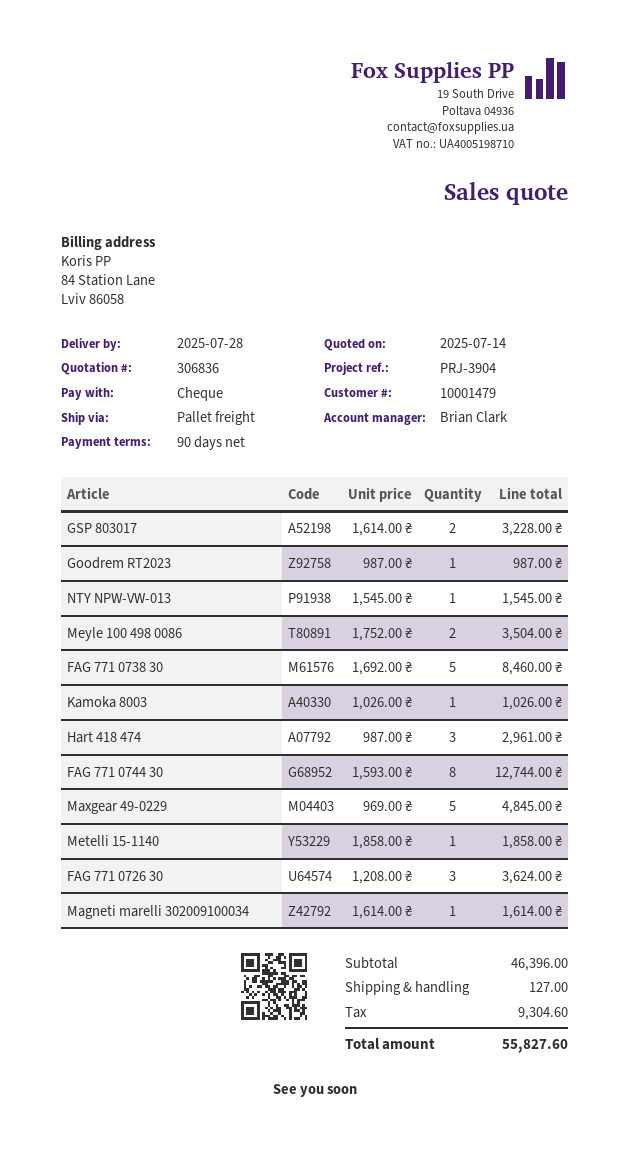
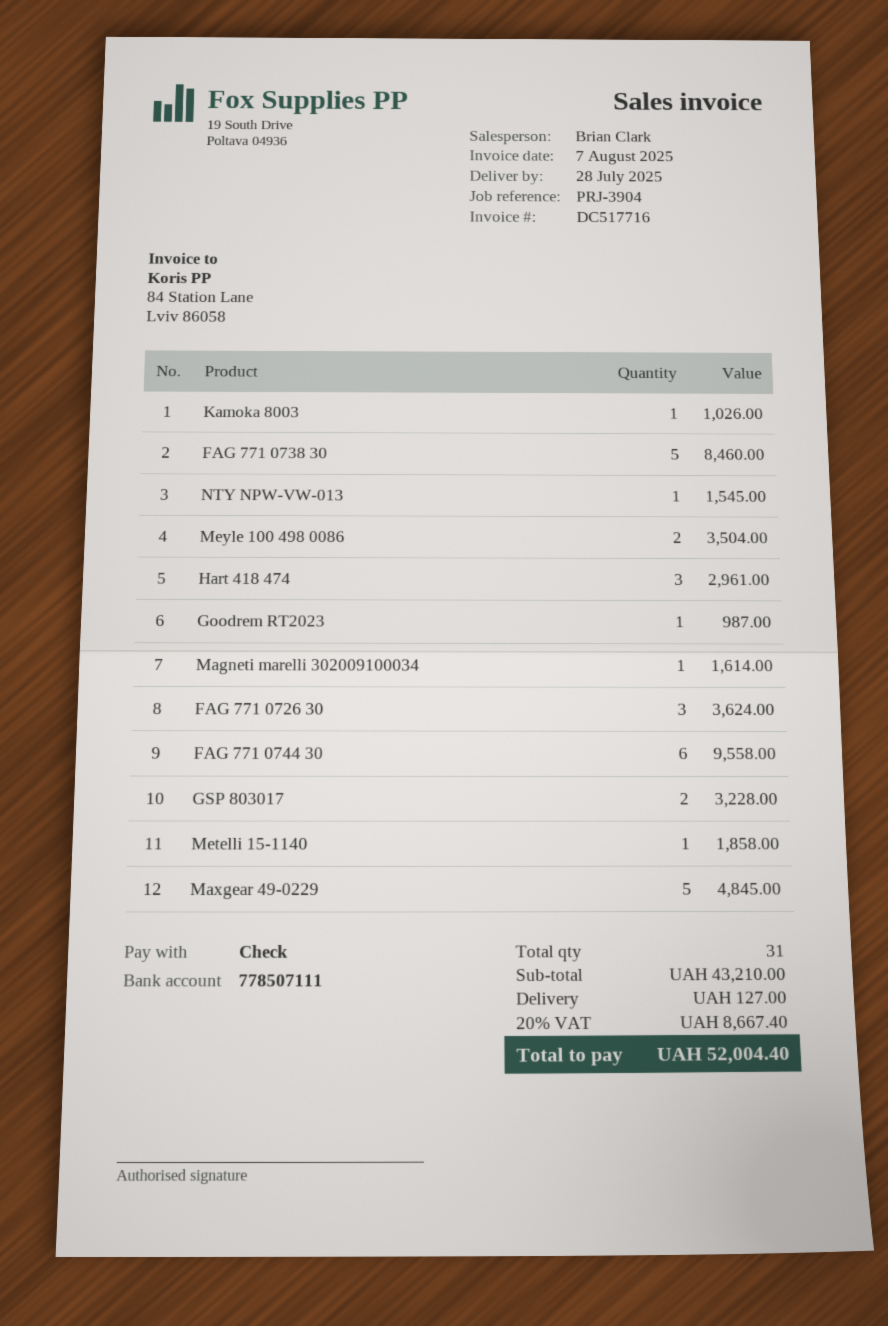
FAG 771 0744 30: 8 for 12744.00 -> 6 for 9558.00
subtotal: 46396.00 -> 43210.00
tax: 9304.60 -> 8667.40
total: 55827.60 -> 52004.40

